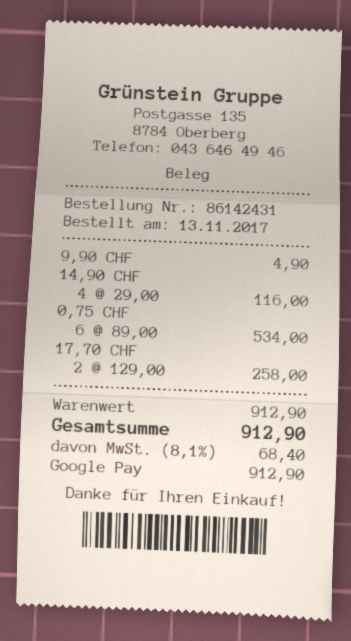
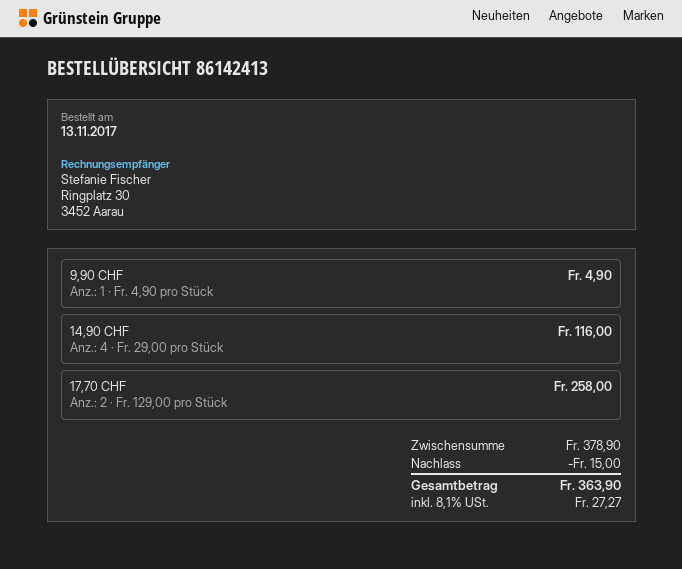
order number: 86142431 -> 86142413
0,75 CHF: 6 x 89.00 = 534.00 -> none
subtotal: 912.90 -> 378.90
discount: none -> 15.00
tax: 8.1% = 68.40 -> 8.1% = 27.27
total: 912.90 -> 363.90

